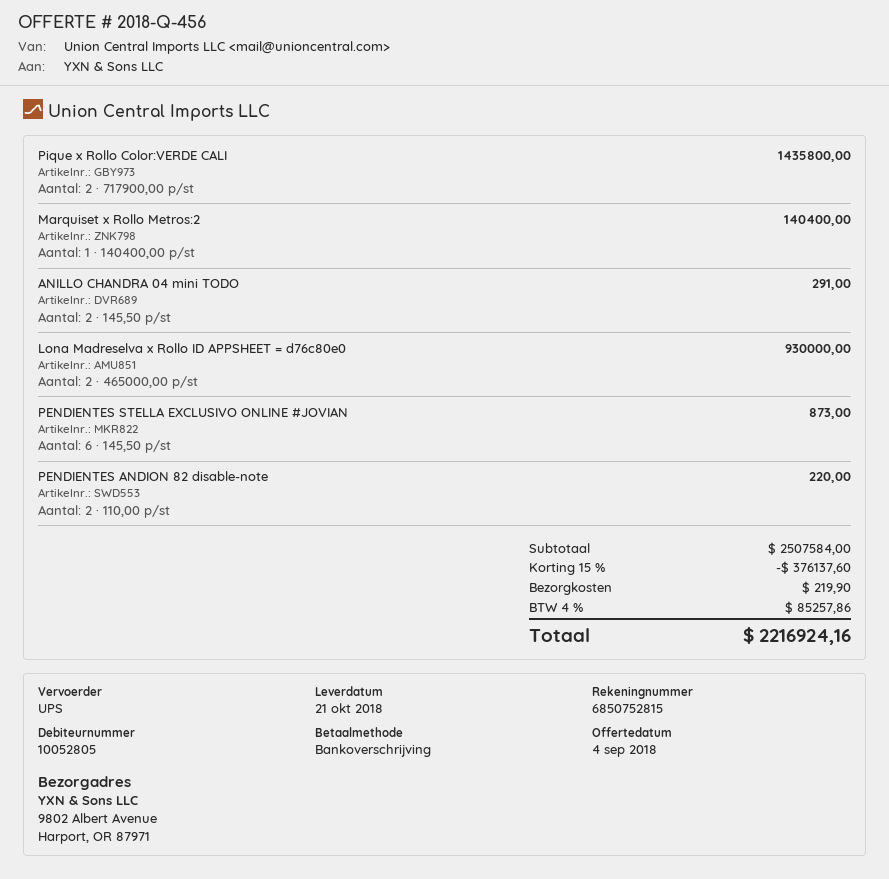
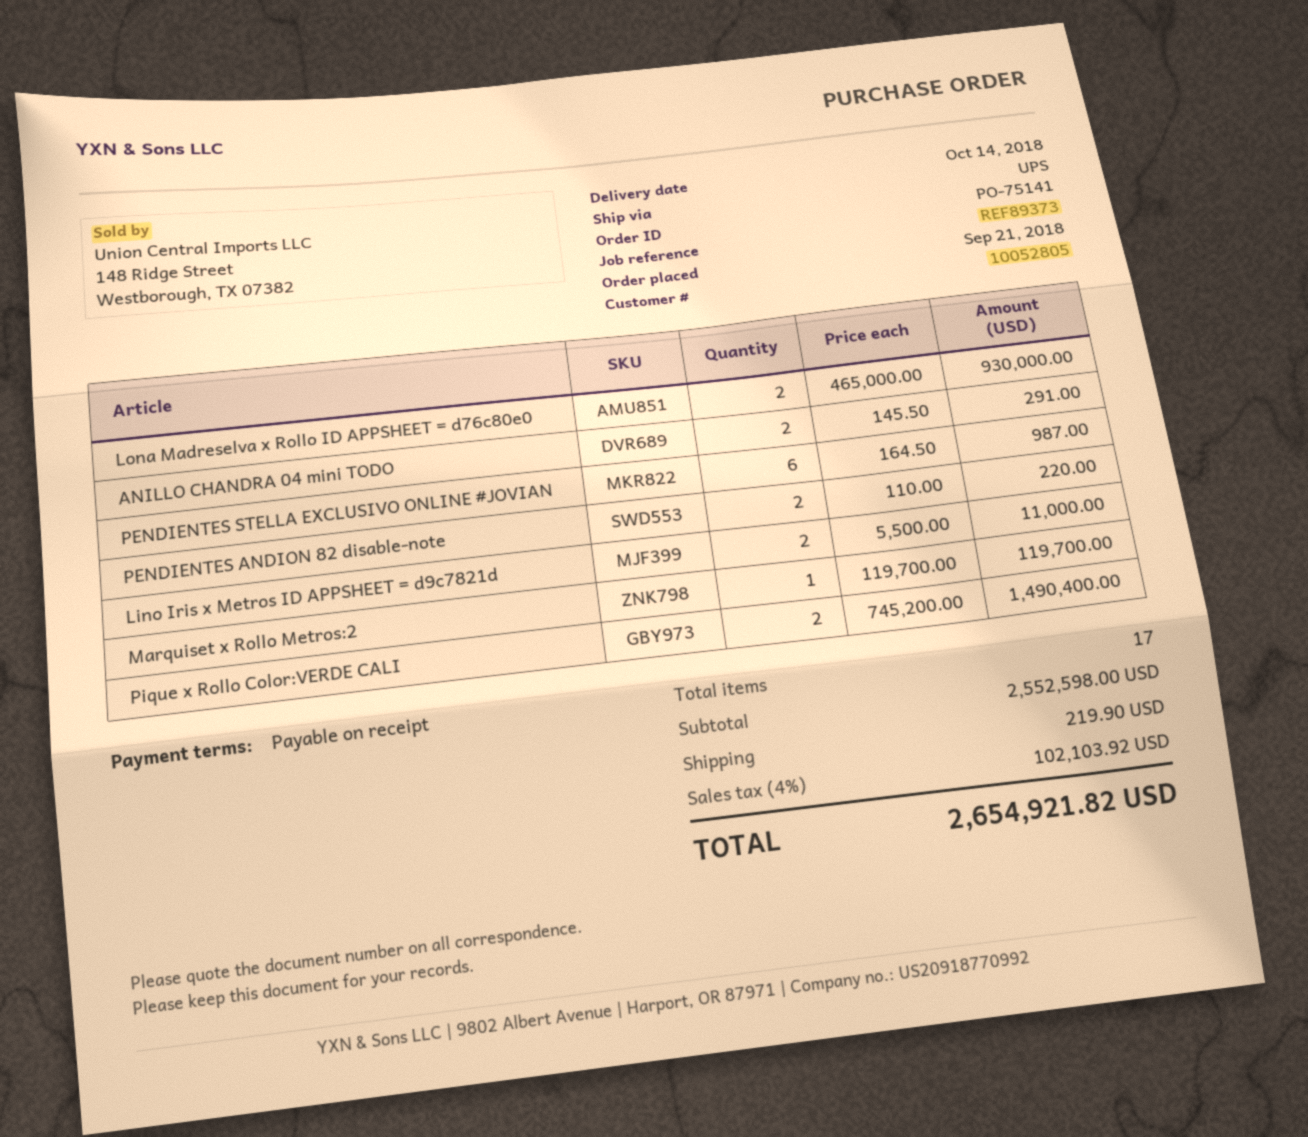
delivery date: 2018-10-21 -> 2018-10-14
Pique x Rollo Color:VERDE CALI: 2 x 717900.00 = 1435800.00 -> 2 x 745200.00 = 1490400.00
Marquiset x Rollo Metros:2: 1 x 140400.00 = 140400.00 -> 1 x 119700.00 = 119700.00
PENDIENTES STELLA EXCLUSIVO ONLINE #JOVIAN: 6 x 145.50 = 873.00 -> 6 x 164.50 = 987.00
Lino Iris x Metros ID APPSHEET = d9c7821d: none -> 2 x 5500.00 = 11000.00
subtotal: 2507584.00 -> 2552598.00
discount: 15% = 376137.60 -> none
tax: 4% = 85257.86 -> 4% = 102103.92
total: 2216924.16 -> 2654921.82

